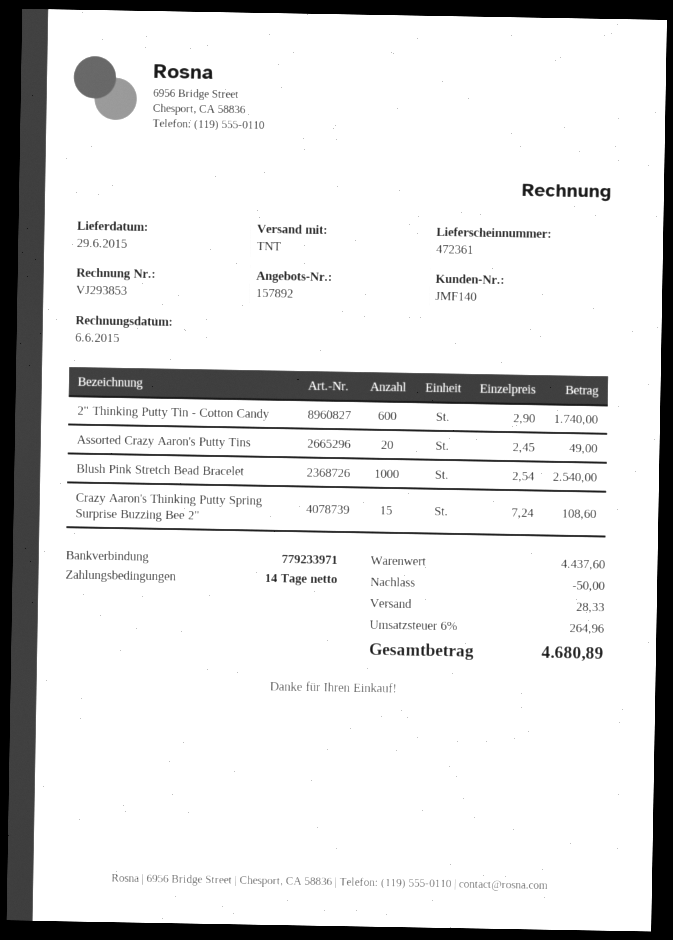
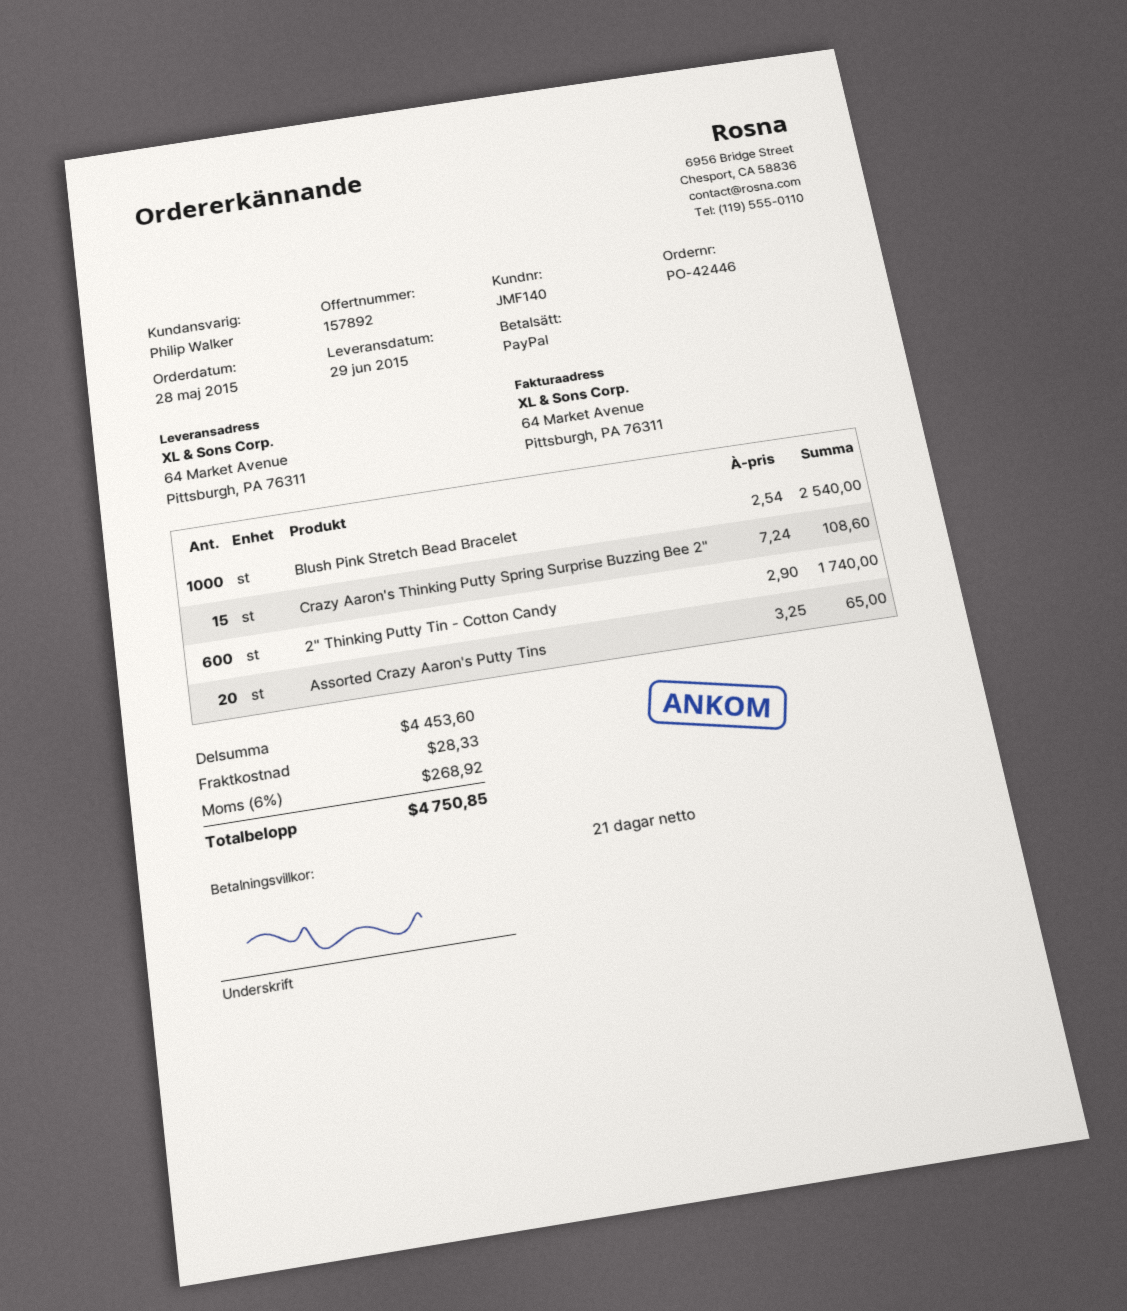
payment terms: 14 days -> 21 days
Assorted Crazy Aaron's Putty Tins: 20 x 2.45 = 49.00 -> 20 x 3.25 = 65.00
subtotal: 4437.60 -> 4453.60
discount: 50.00 -> none
tax: 6% = 264.96 -> 6% = 268.92
total: 4680.89 -> 4750.85

